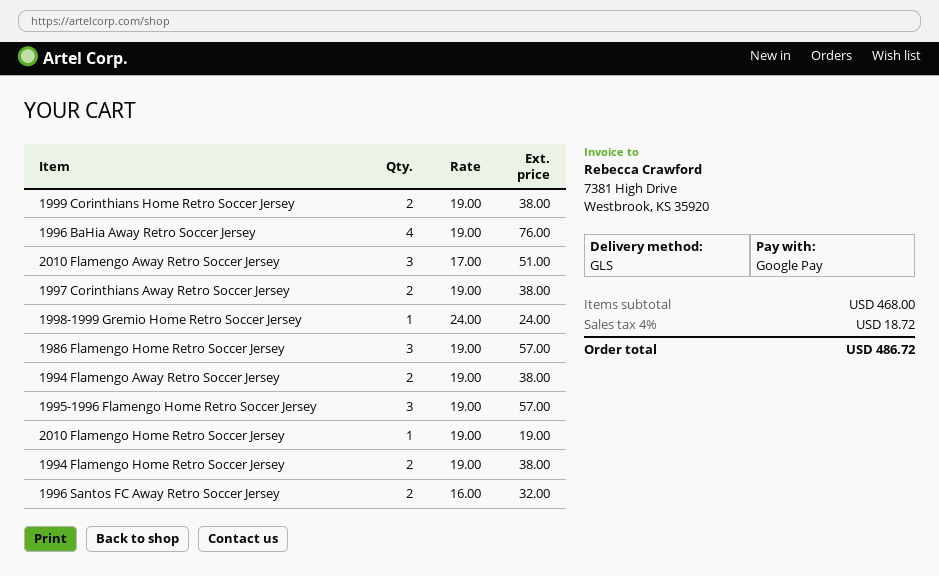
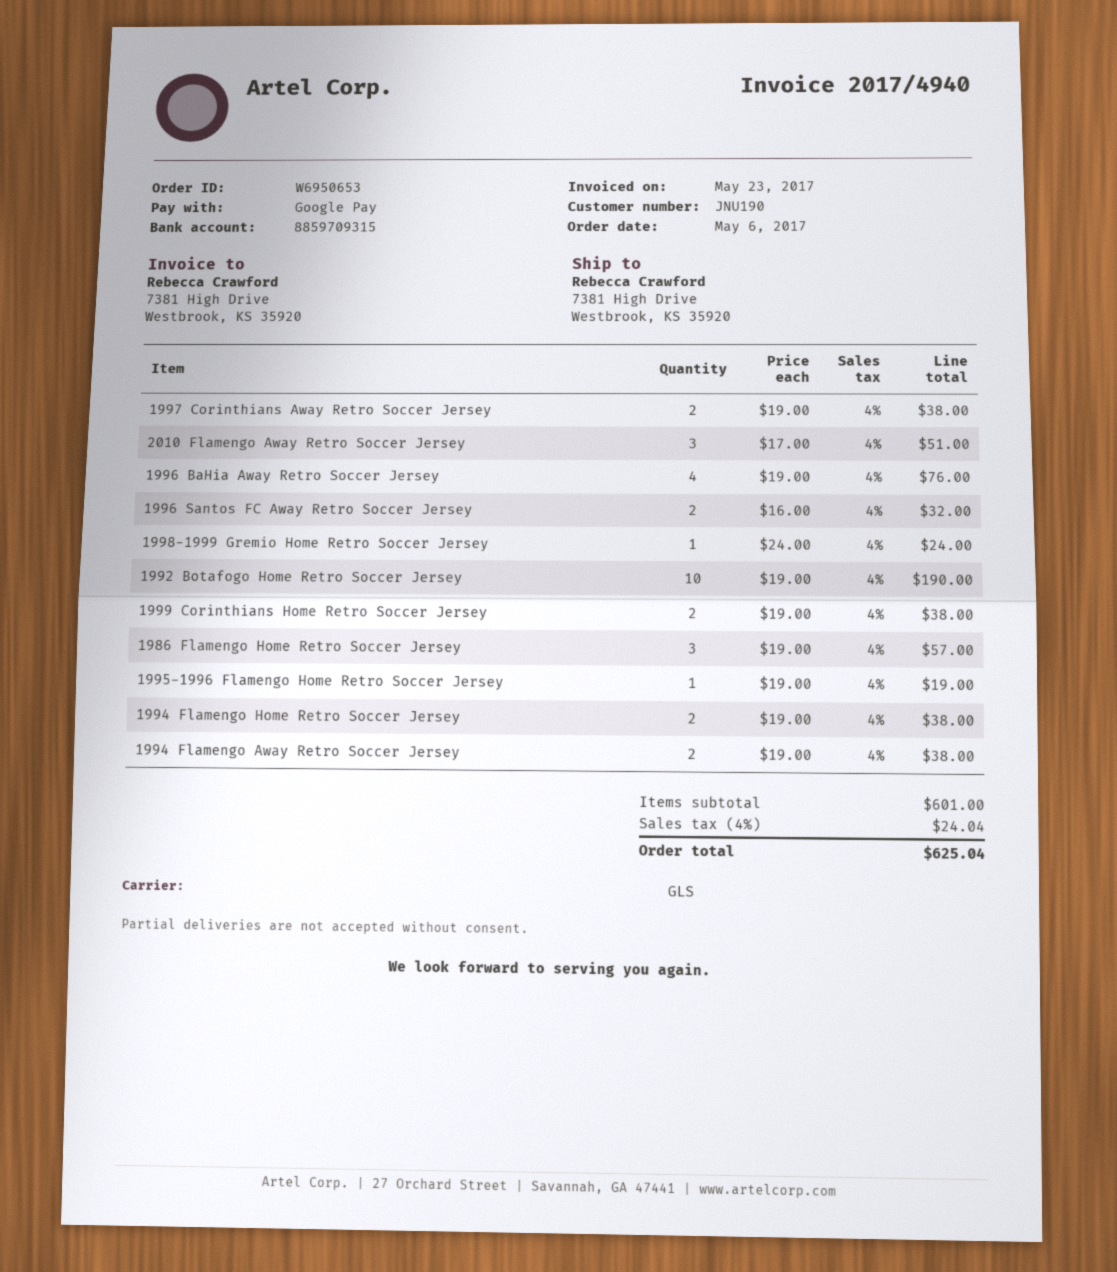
1995-1996 Flamengo Home Retro Soccer Jersey: 3 x 19.00 = 57.00 -> 1 x 19.00 = 19.00
2010 Flamengo Home Retro Soccer Jersey: 1 x 19.00 = 19.00 -> none
1992 Botafogo Home Retro Soccer Jersey: none -> 10 x 19.00 = 190.00
subtotal: 468.00 -> 601.00
tax: 4% = 18.72 -> 4% = 24.04
total: 486.72 -> 625.04

